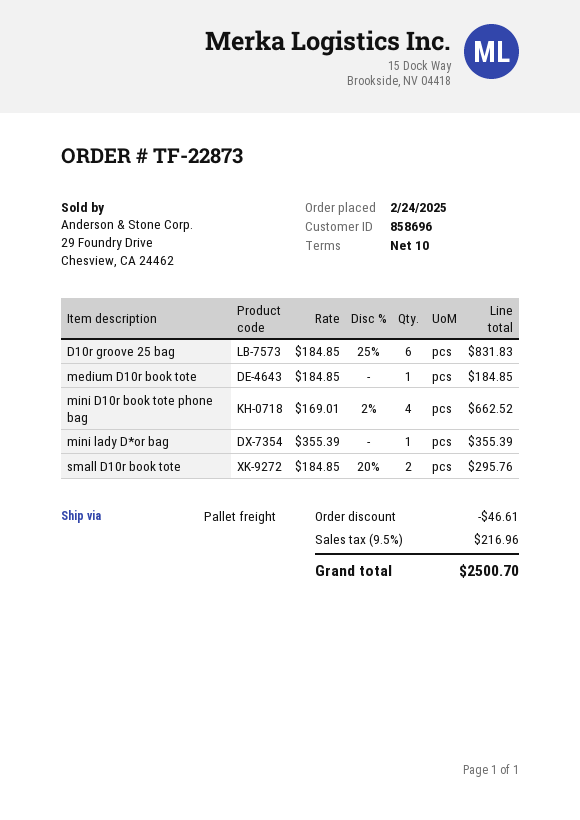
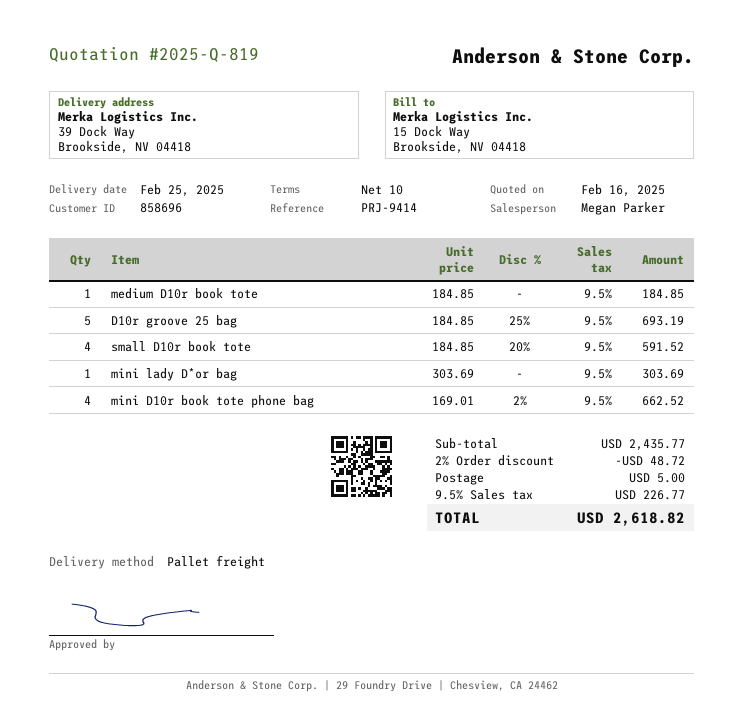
D10r groove 25 bag: 6 x 184.85 - 25% = 831.83 -> 5 x 184.85 - 25% = 693.19
mini lady D*or bag: 1 x 355.39 = 355.39 -> 1 x 303.69 = 303.69
small D10r book tote: 2 x 184.85 - 20% = 295.76 -> 4 x 184.85 - 20% = 591.52
discount: 46.61 -> 48.72
shipping: none -> 5.00
tax: 9.5% = 216.96 -> 9.5% = 226.77
total: 2500.70 -> 2618.82

